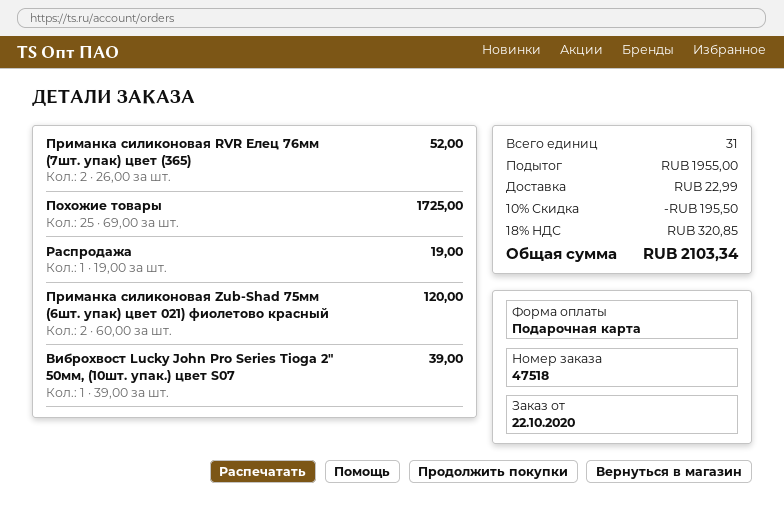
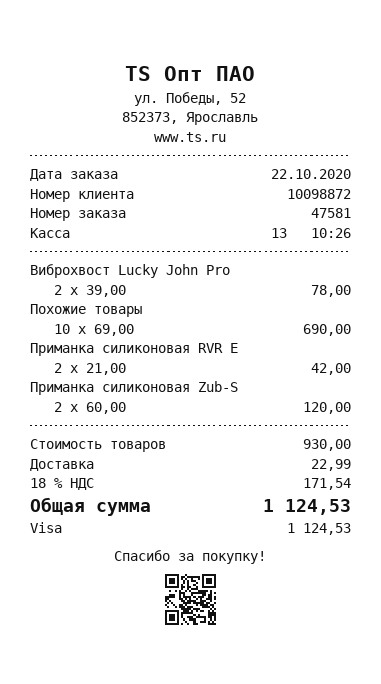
order number: 47518 -> 47581
payment method: gift card -> Visa
Приманка силиконовая RVR Елец 76мм (7шт. упак) цвет (365): 2 x 26.00 = 52.00 -> 2 x 21.00 = 42.00
Похожие товары: 25 x 69.00 = 1725.00 -> 10 x 69.00 = 690.00
Распродажа: 1 x 19.00 = 19.00 -> none
Виброхвост Lucky John Pro Series Tioga 2" 50мм, (10шт. упак.) цвет S07: 1 x 39.00 = 39.00 -> 2 x 39.00 = 78.00
subtotal: 1955.00 -> 930.00
discount: 10% = 195.50 -> none
tax: 18% = 320.85 -> 18% = 171.54
total: 2103.34 -> 1124.53

